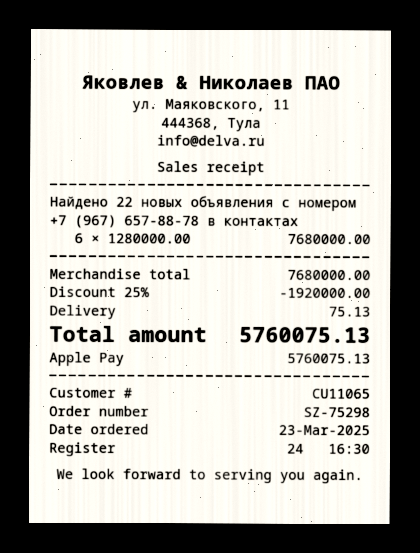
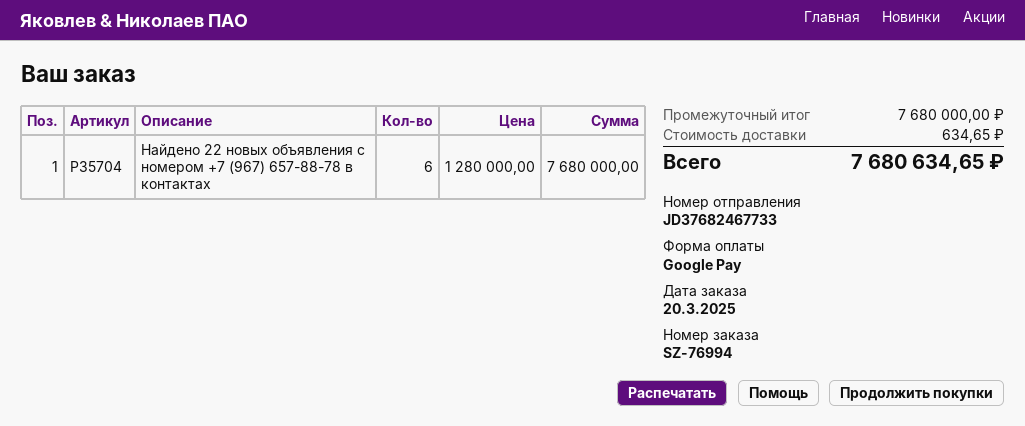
order number: SZ-75298 -> SZ-76994
order date: 2025-03-23 -> 2025-03-20
payment method: Apple Pay -> Google Pay
discount: 25% = 1920000.00 -> none
shipping: 75.13 -> 634.65
total: 5760075.13 -> 7680634.65

